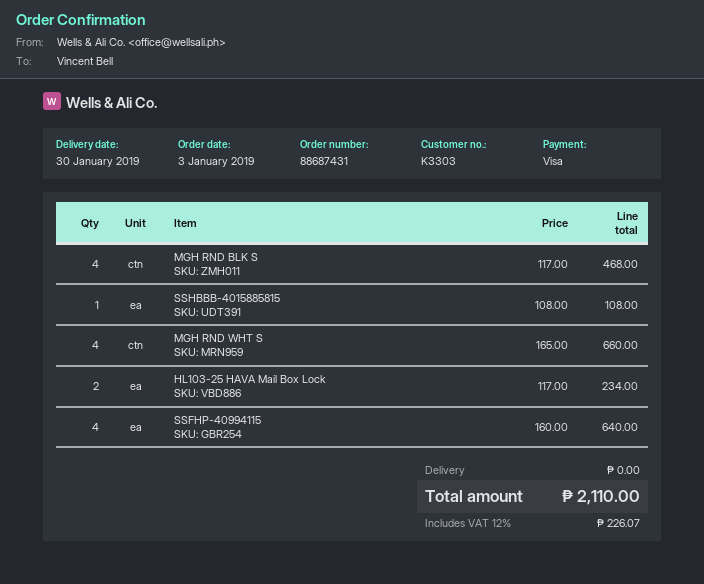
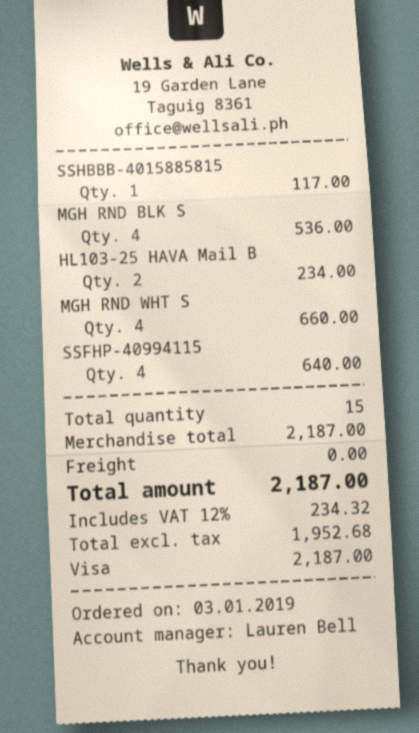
MGH RND BLK S: 4 for 468.00 -> 4 for 536.00
SSHBBB-4015885815: 1 for 108.00 -> 1 for 117.00
tax: 12% = 226.07 -> 12% = 234.32
total: 2110.00 -> 2187.00

